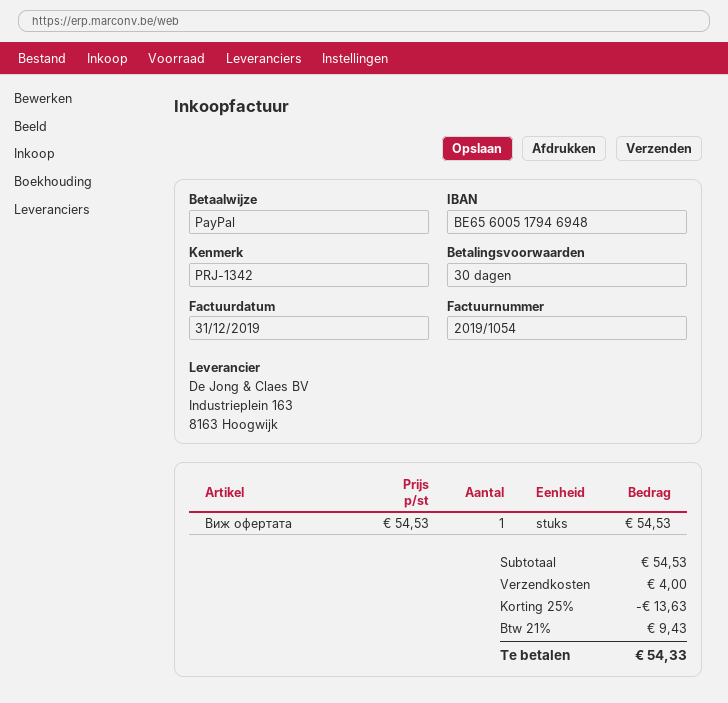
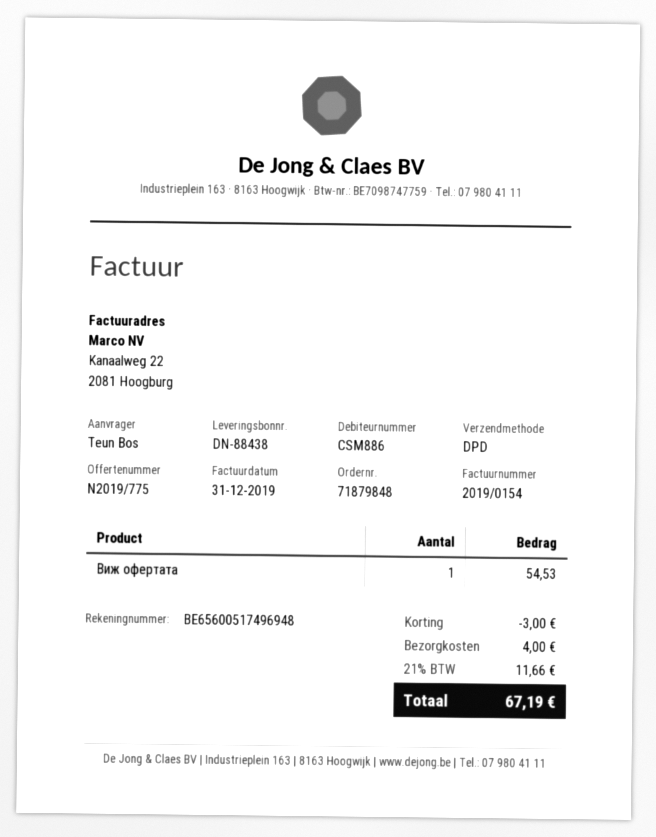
invoice number: 2019/1054 -> 2019/0154
bank account: BE65600517946948 -> BE65600517496948
discount: 13.63 -> 3.00
tax: 21% = 9.43 -> 21% = 11.66
total: 54.33 -> 67.19

